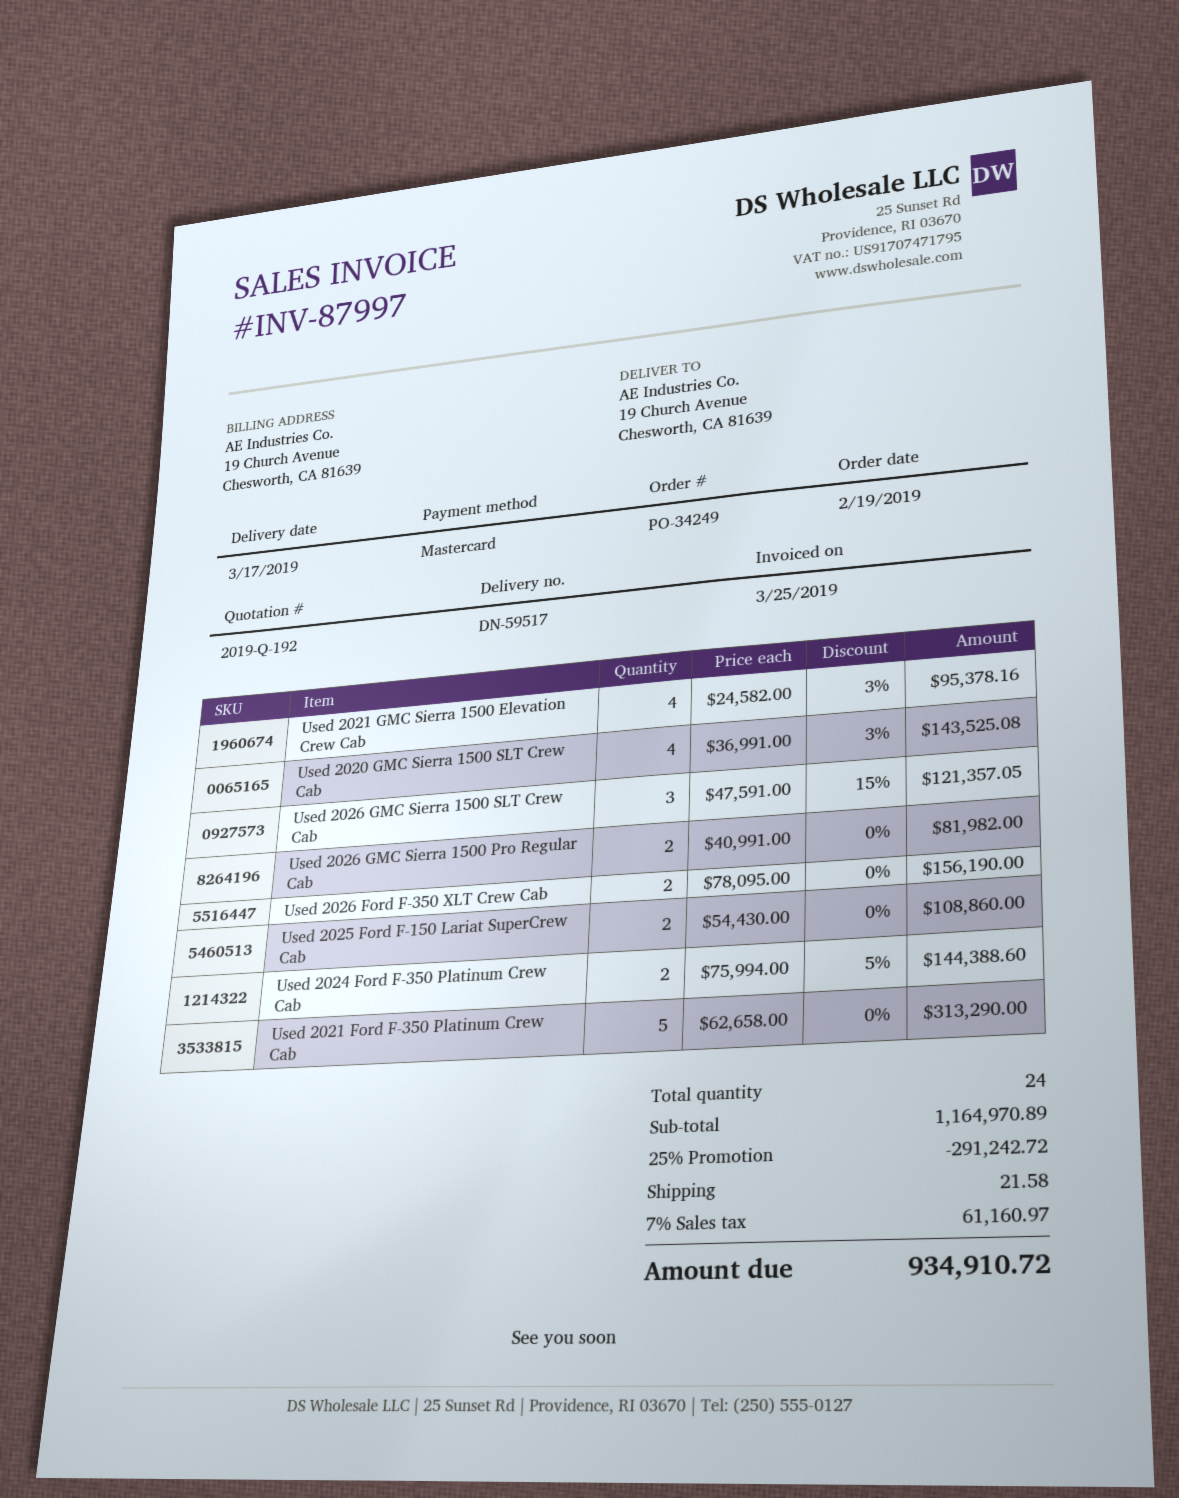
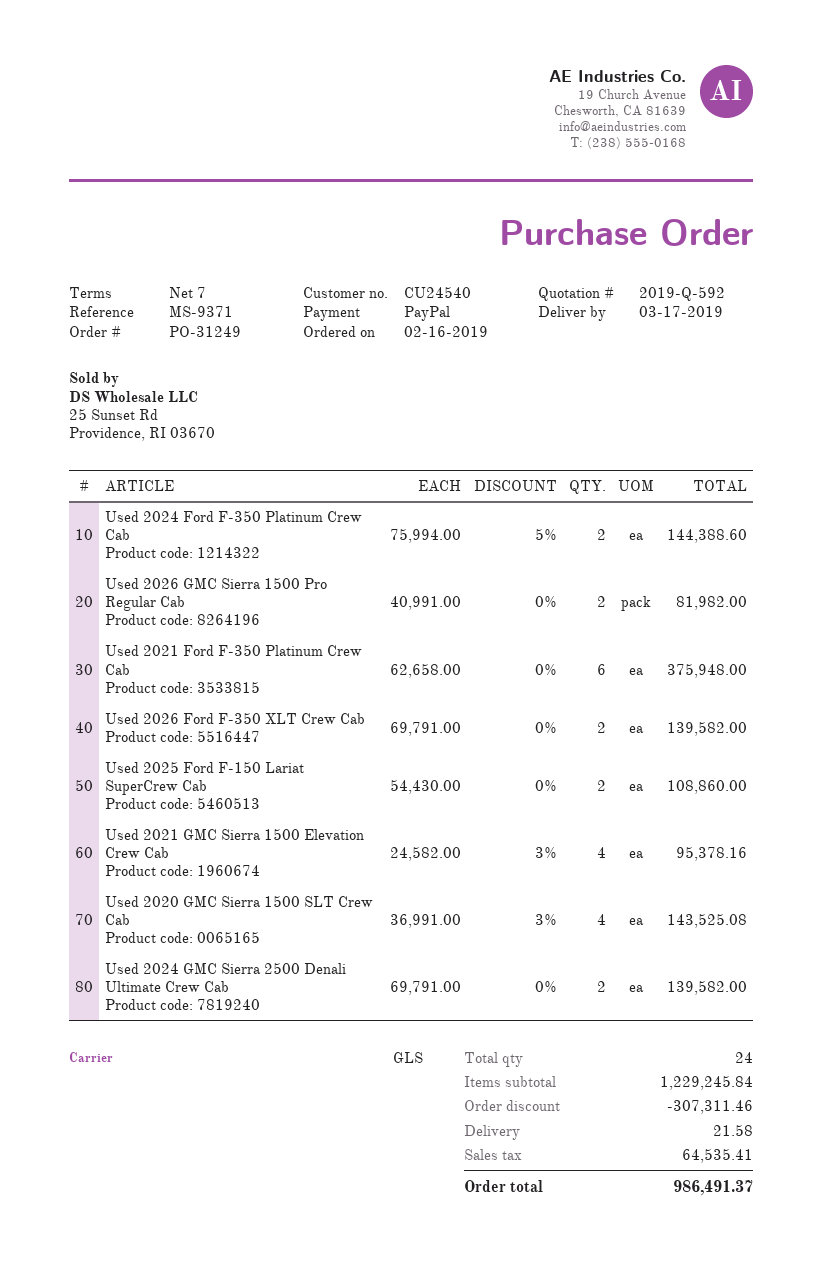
quote number: 2019-Q-192 -> 2019-Q-592
order number: PO-34249 -> PO-31249
order date: 2019-02-19 -> 2019-02-16
payment method: Mastercard -> PayPal
Used 2026 GMC Sierra 1500 SLT Crew Cab: 3 x 47591.00 - 15% = 121357.05 -> none
Used 2026 Ford F-350 XLT Crew Cab: 2 x 78095.00 = 156190.00 -> 2 x 69791.00 = 139582.00
Used 2021 Ford F-350 Platinum Crew Cab: 5 x 62658.00 = 313290.00 -> 6 x 62658.00 = 375948.00
Used 2024 GMC Sierra 2500 Denali Ultimate Crew Cab: none -> 2 x 69791.00 = 139582.00
subtotal: 1164970.89 -> 1229245.84
discount: 291242.72 -> 307311.46
tax: 61160.97 -> 64535.41
total: 934910.72 -> 986491.37

